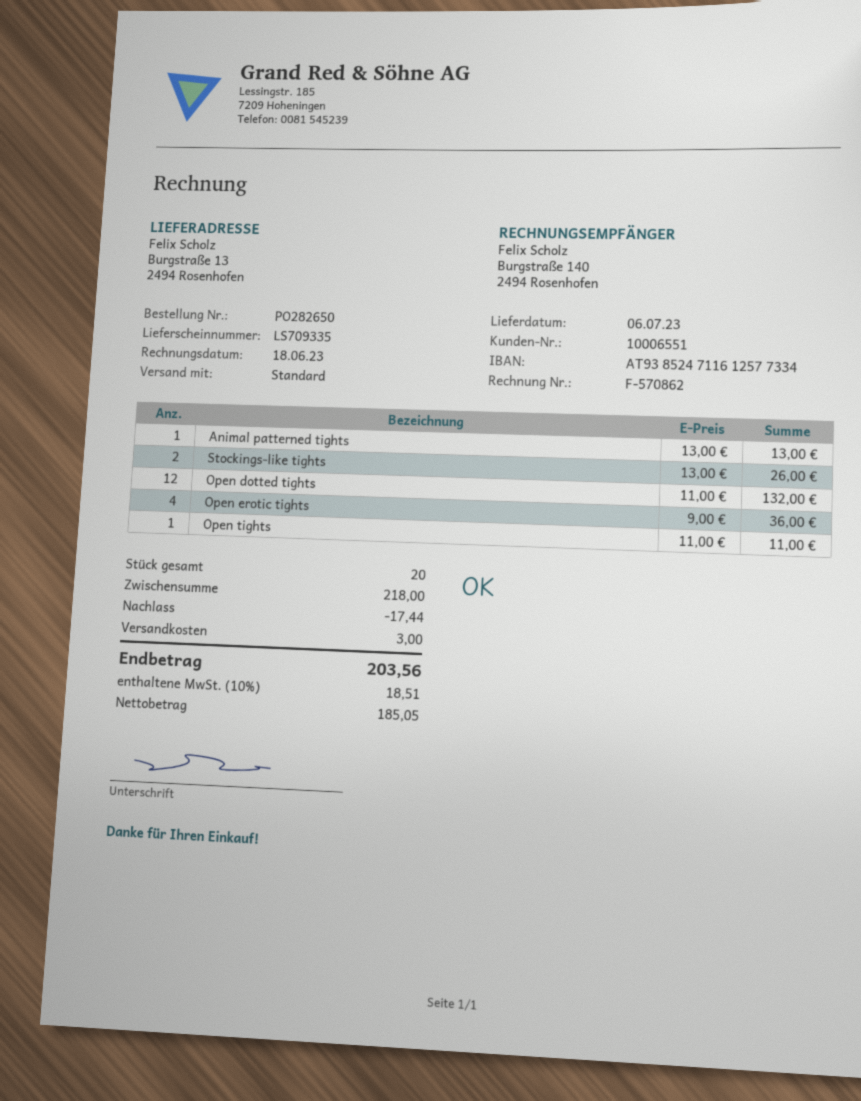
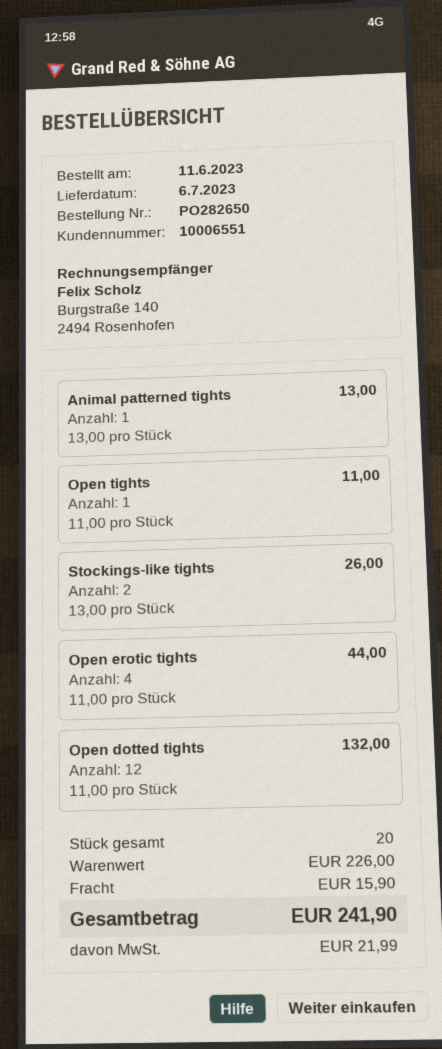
Open erotic tights: 4 x 9.00 = 36.00 -> 4 x 11.00 = 44.00
subtotal: 218.00 -> 226.00
discount: 17.44 -> none
shipping: 3.00 -> 15.90
tax: 18.51 -> 21.99
total: 203.56 -> 241.90

